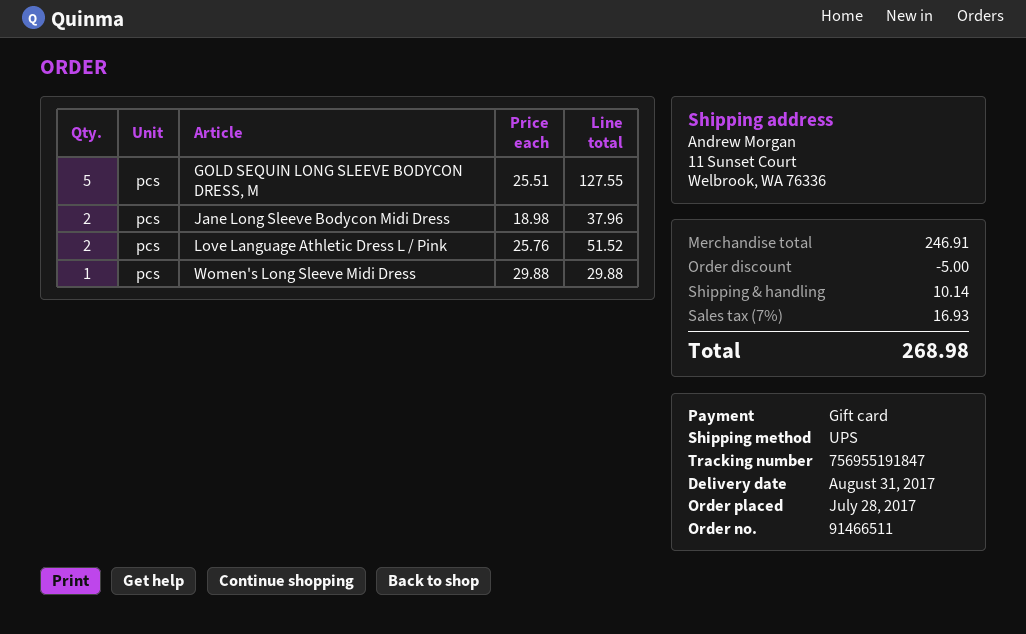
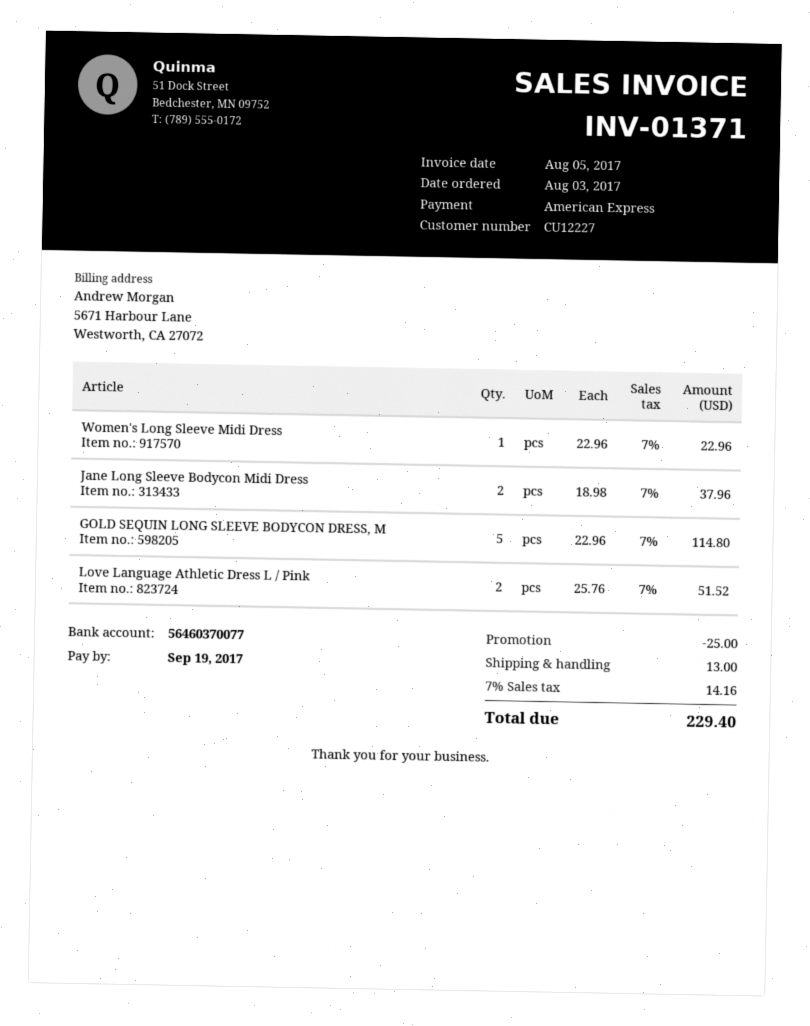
order date: 2017-07-28 -> 2017-08-03
payment method: gift card -> American Express
GOLD SEQUIN LONG SLEEVE BODYCON DRESS, M: 5 x 25.51 = 127.55 -> 5 x 22.96 = 114.80
Women's Long Sleeve Midi Dress: 1 x 29.88 = 29.88 -> 1 x 22.96 = 22.96
discount: 5.00 -> 25.00
shipping: 10.14 -> 13.00
tax: 7% = 16.93 -> 7% = 14.16
total: 268.98 -> 229.40

